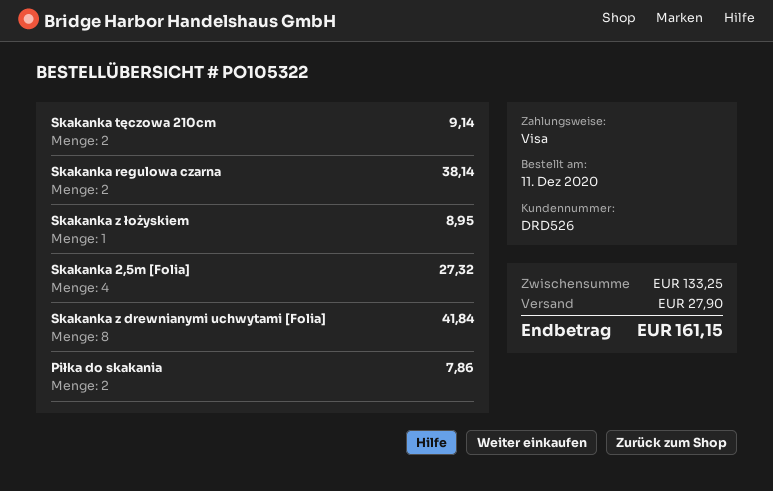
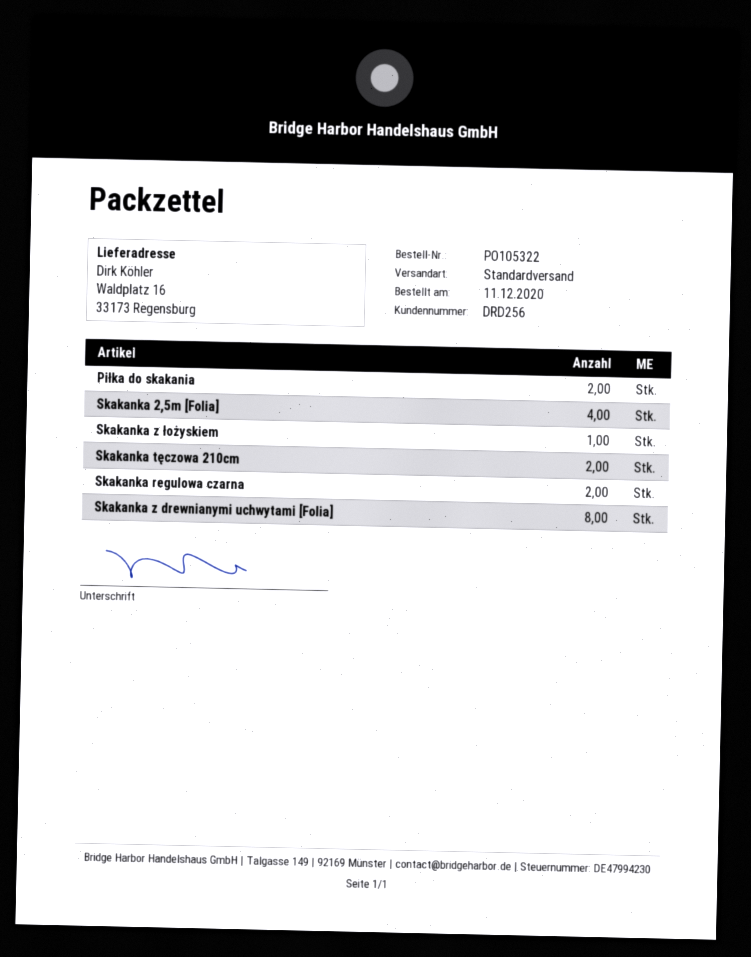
customer number: DRD526 -> DRD256

